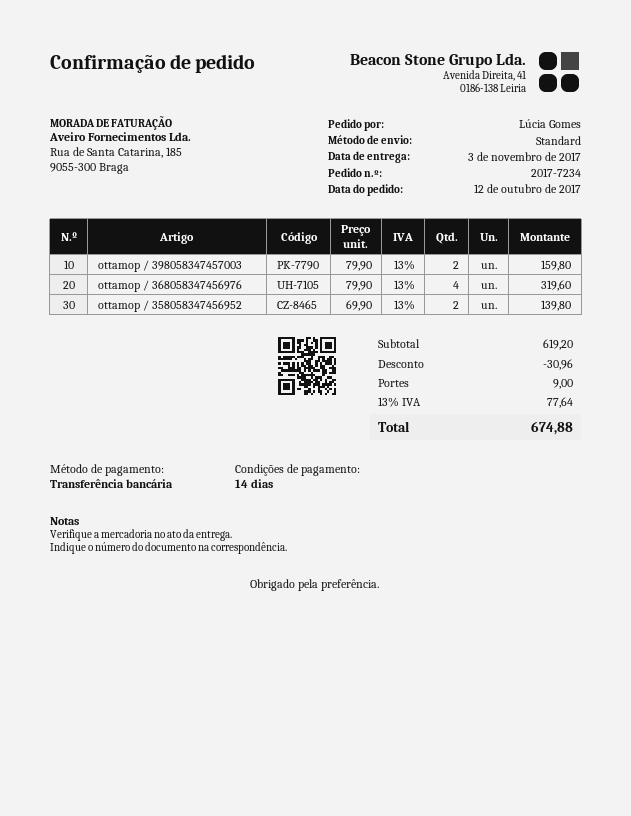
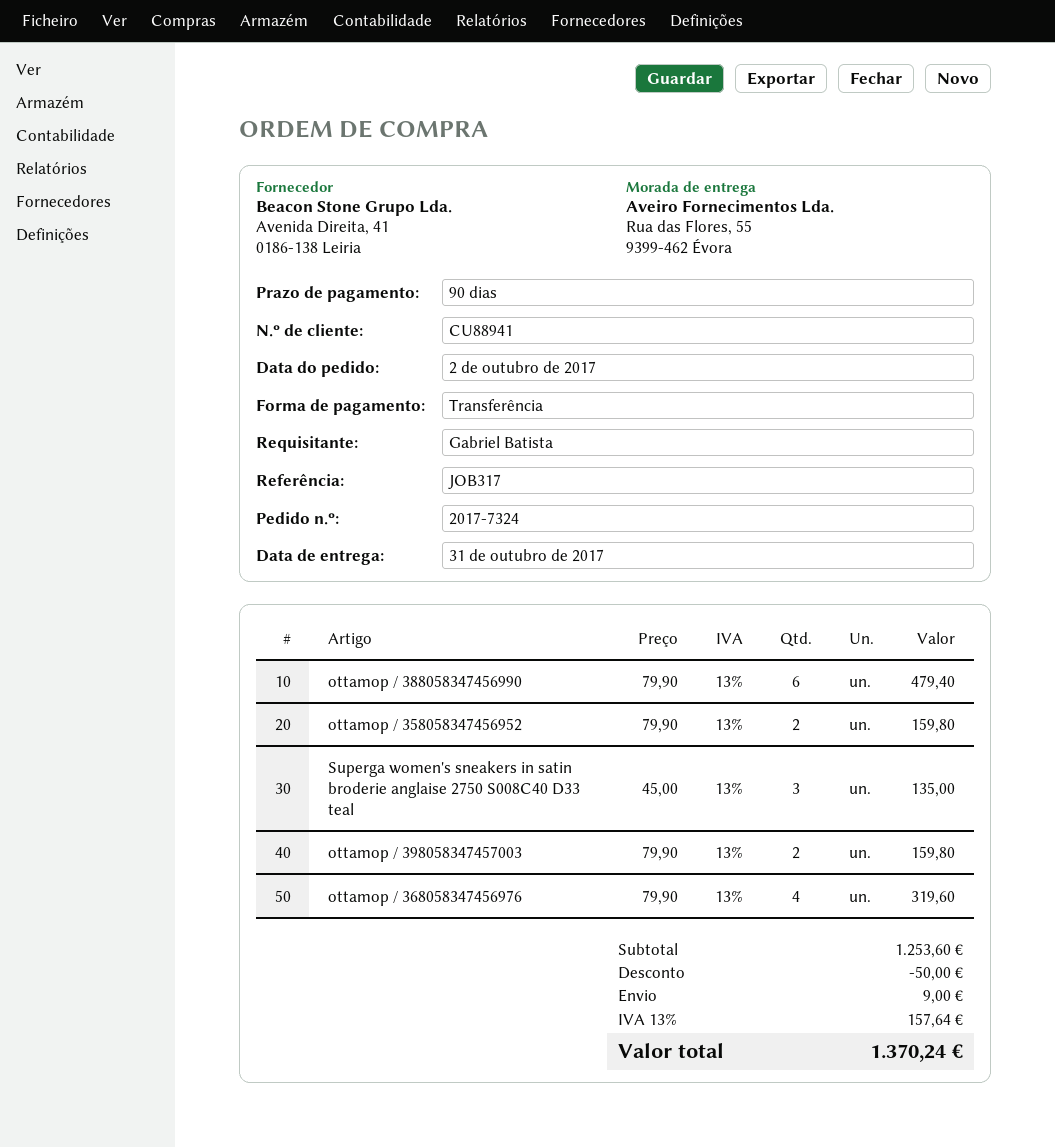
order number: 2017-7234 -> 2017-7324
order date: 2017-10-12 -> 2017-10-02
delivery date: 2017-11-03 -> 2017-10-31
payment terms: 14 days -> 90 days
ordered by: Lúcia Gomes -> Gabriel Batista
ottamop / 358058347456952: 2 x 69.90 = 139.80 -> 2 x 79.90 = 159.80
ottamop / 388058347456990: none -> 6 x 79.90 = 479.40
Superga women's sneakers in satin broderie anglaise 2750 S008C40 D33 teal: none -> 3 x 45.00 = 135.00
subtotal: 619.20 -> 1253.60
discount: 30.96 -> 50.00
tax: 13% = 77.64 -> 13% = 157.64
total: 674.88 -> 1370.24

